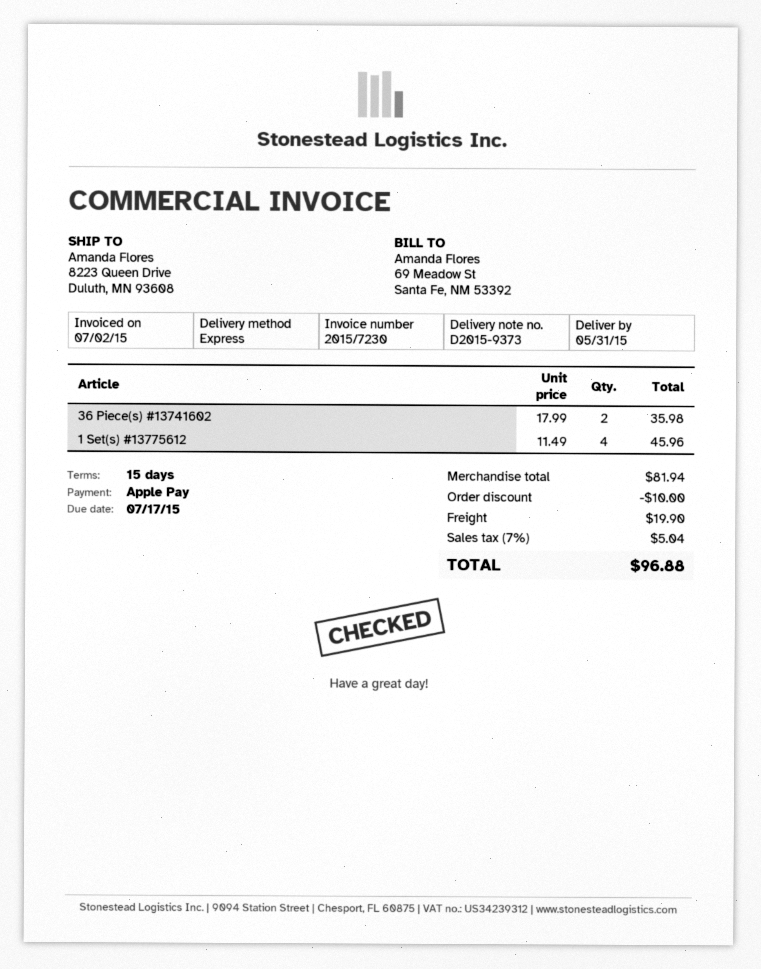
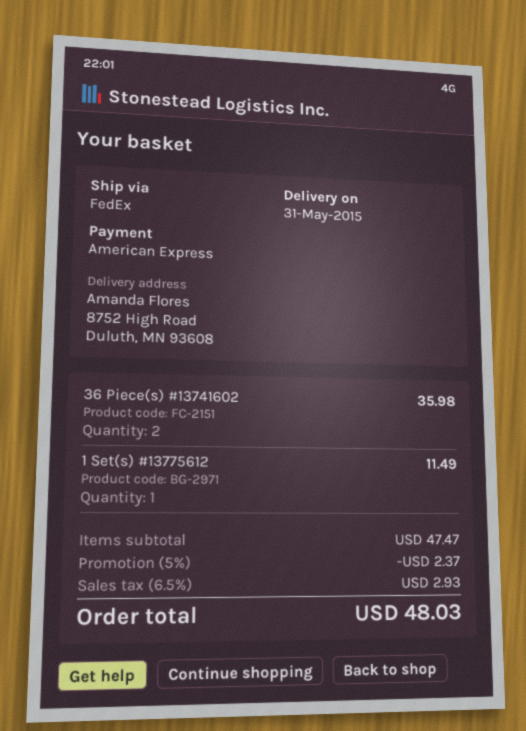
payment method: Apple Pay -> American Express
shipping method: express -> FedEx
ship to: 8223 Queen Drive, Duluth, MN 93608 -> 8752 High Road, Duluth, MN 93608
1 Set(s) #13775612: 4 for 45.96 -> 1 for 11.49
subtotal: 81.94 -> 47.47
discount: 10.00 -> 2.37
shipping: 19.90 -> none
tax: 7% = 5.04 -> 6.5% = 2.93
total: 96.88 -> 48.03

